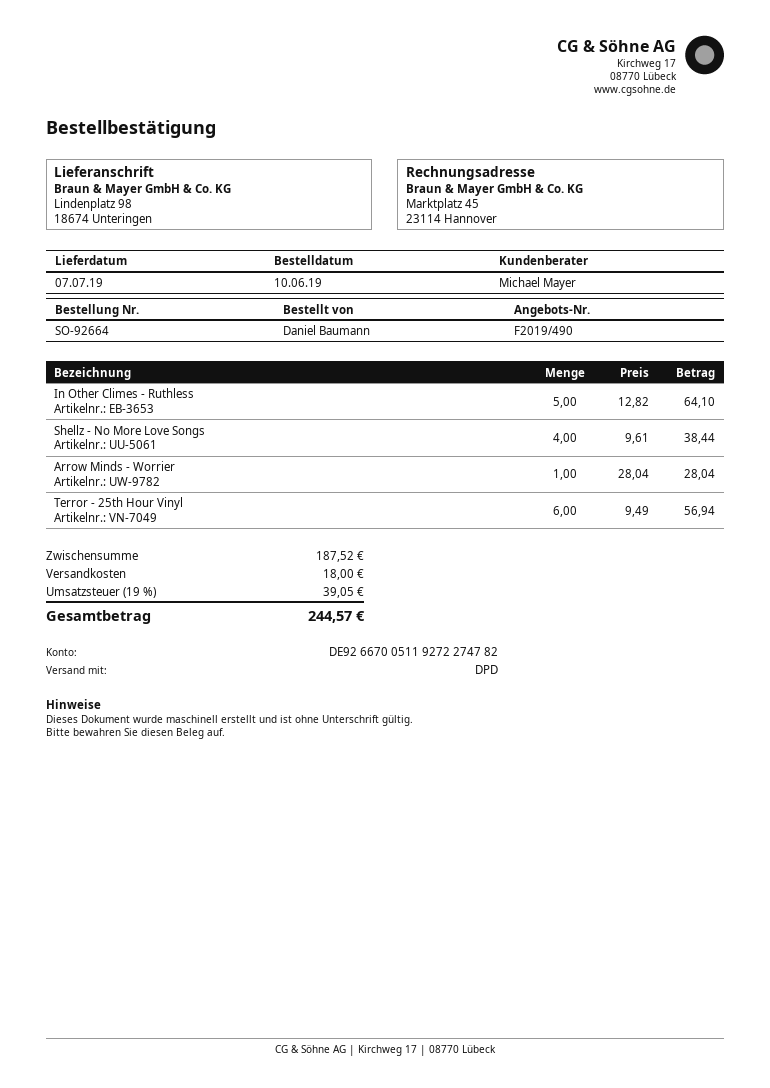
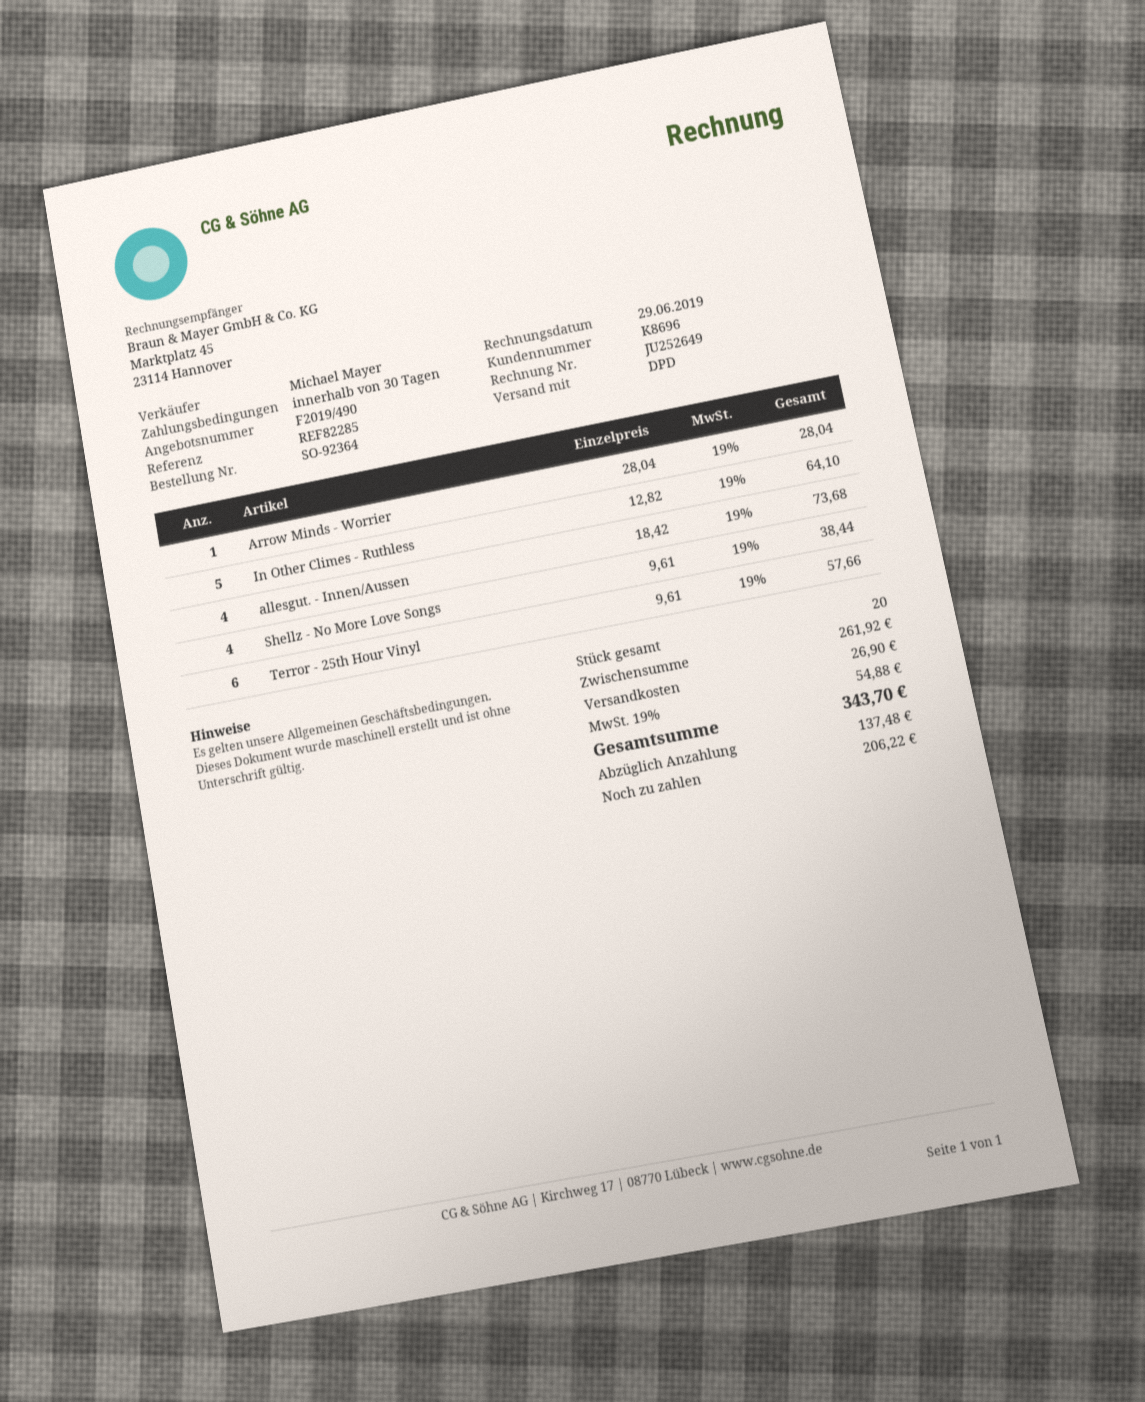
order number: SO-92664 -> SO-92364
Terror - 25th Hour Vinyl: 6 x 9.49 = 56.94 -> 6 x 9.61 = 57.66
allesgut. - Innen/Aussen: none -> 4 x 18.42 = 73.68
subtotal: 187.52 -> 261.92
shipping: 18.00 -> 26.90
tax: 19% = 39.05 -> 19% = 54.88
total: 244.57 -> 343.70

